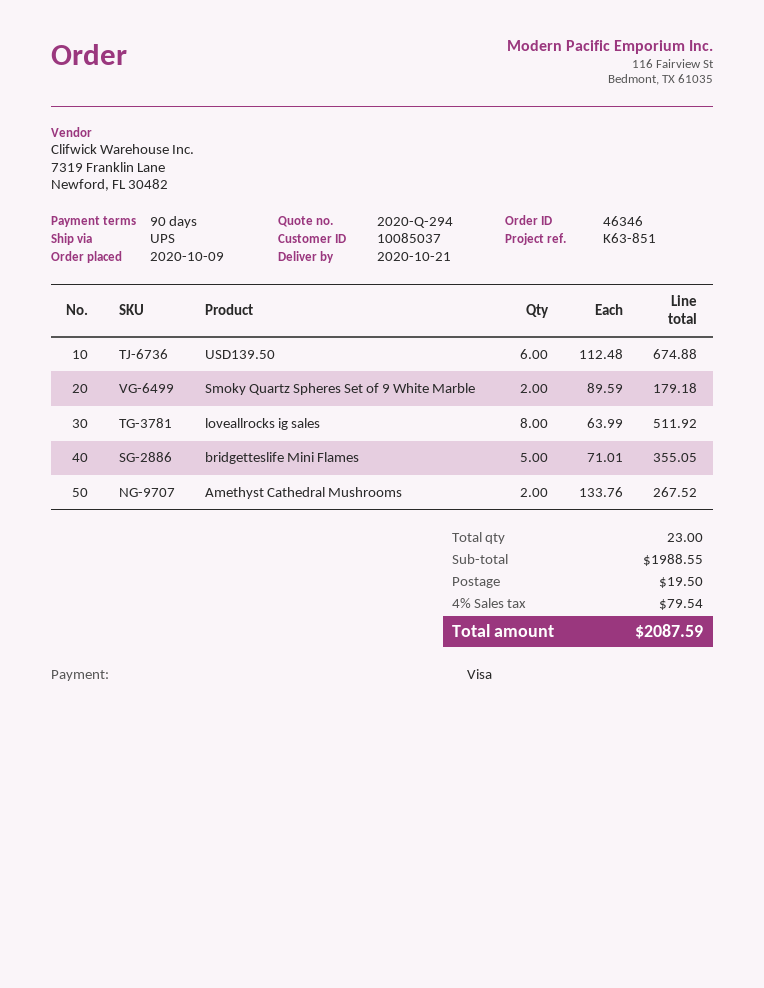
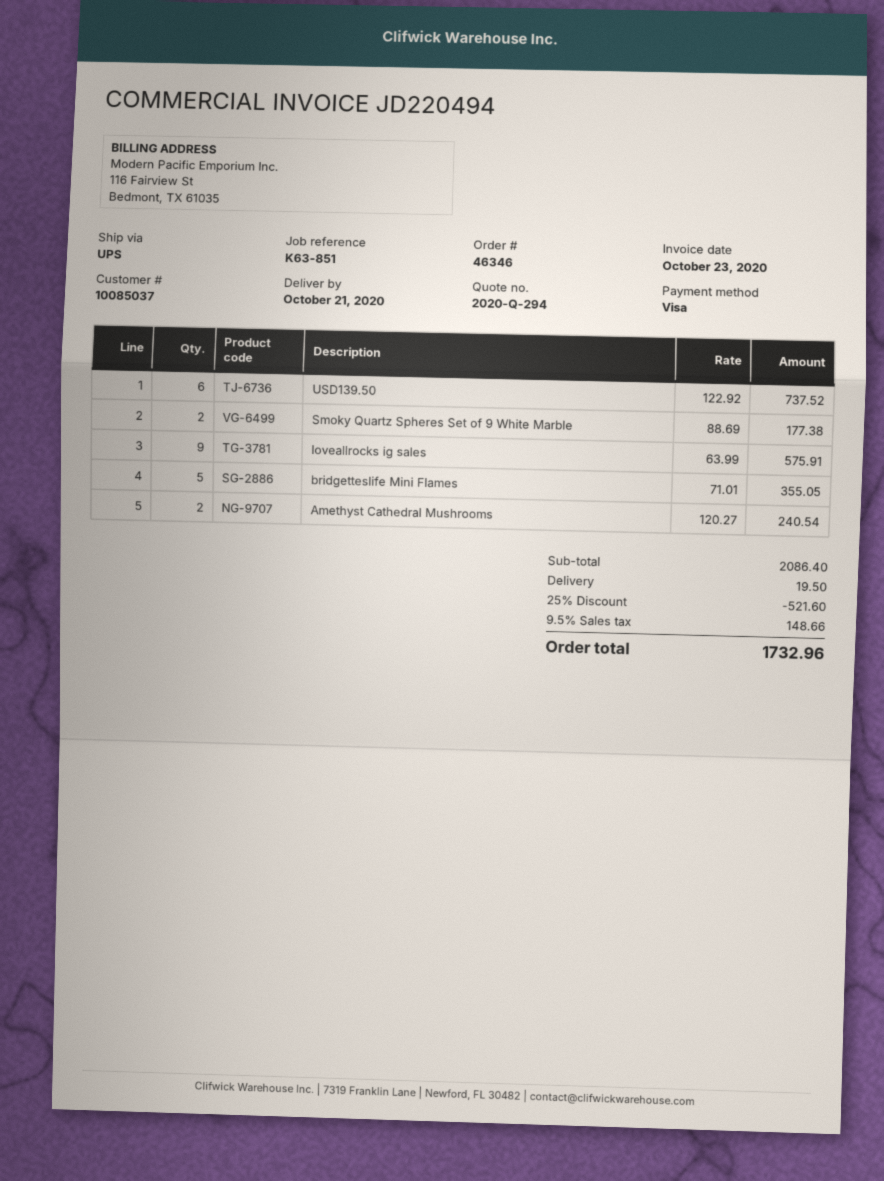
USD139.50: 6 x 112.48 = 674.88 -> 6 x 122.92 = 737.52
Smoky Quartz Spheres Set of 9 White Marble: 2 x 89.59 = 179.18 -> 2 x 88.69 = 177.38
loveallrocks ig sales: 8 x 63.99 = 511.92 -> 9 x 63.99 = 575.91
Amethyst Cathedral Mushrooms: 2 x 133.76 = 267.52 -> 2 x 120.27 = 240.54
subtotal: 1988.55 -> 2086.40
discount: none -> 25% = 521.60
tax: 4% = 79.54 -> 9.5% = 148.66
total: 2087.59 -> 1732.96

